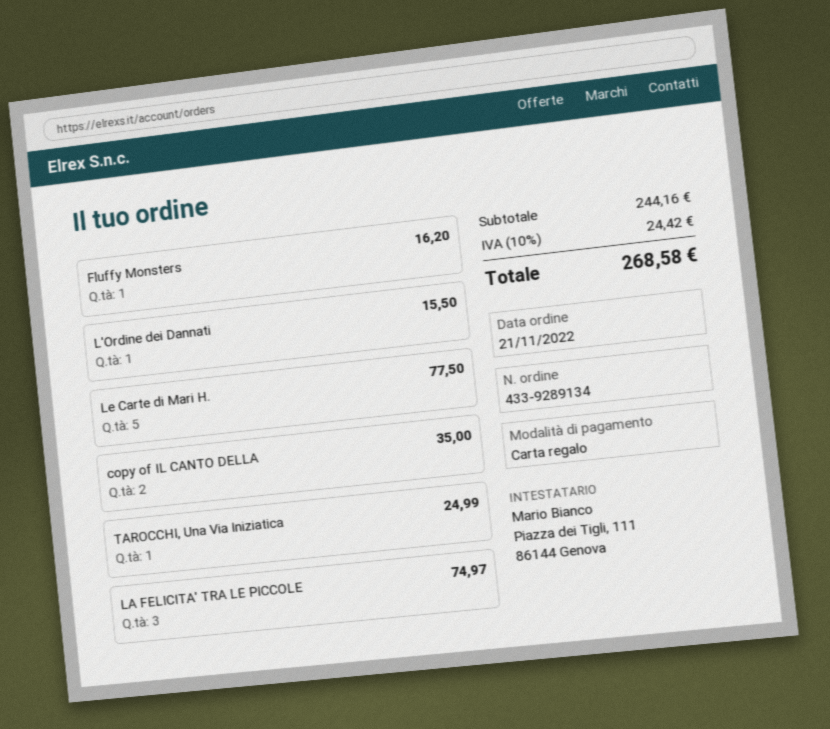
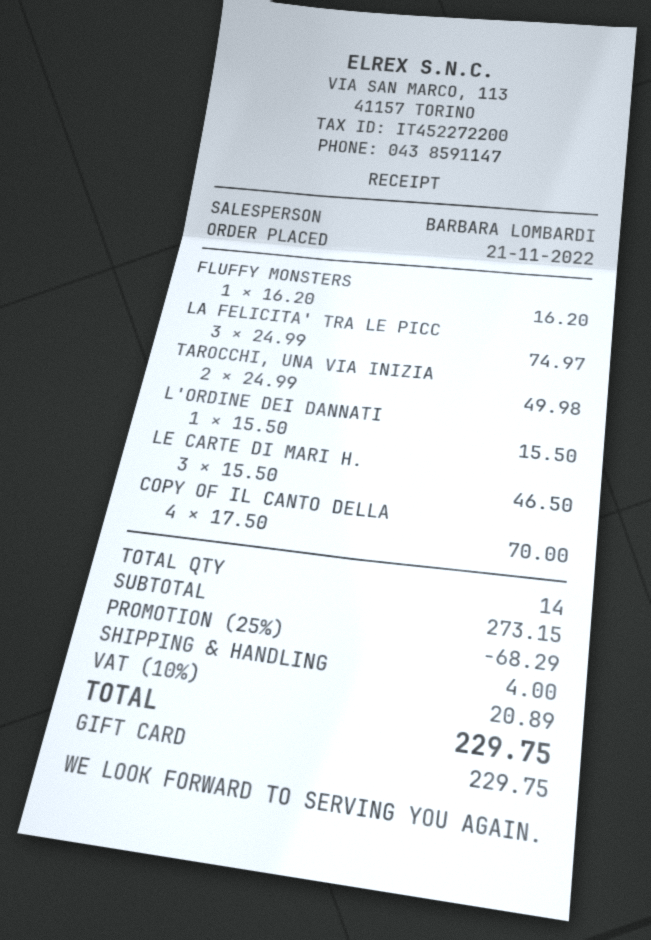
Le Carte di Mari H.: 5 for 77.50 -> 3 for 46.50
copy of IL CANTO DELLA: 2 for 35.00 -> 4 for 70.00
TAROCCHI, Una Via Iniziatica: 1 for 24.99 -> 2 for 49.98
subtotal: 244.16 -> 273.15
discount: none -> 25% = 68.29
shipping: none -> 4.00
tax: 10% = 24.42 -> 10% = 20.89
total: 268.58 -> 229.75

